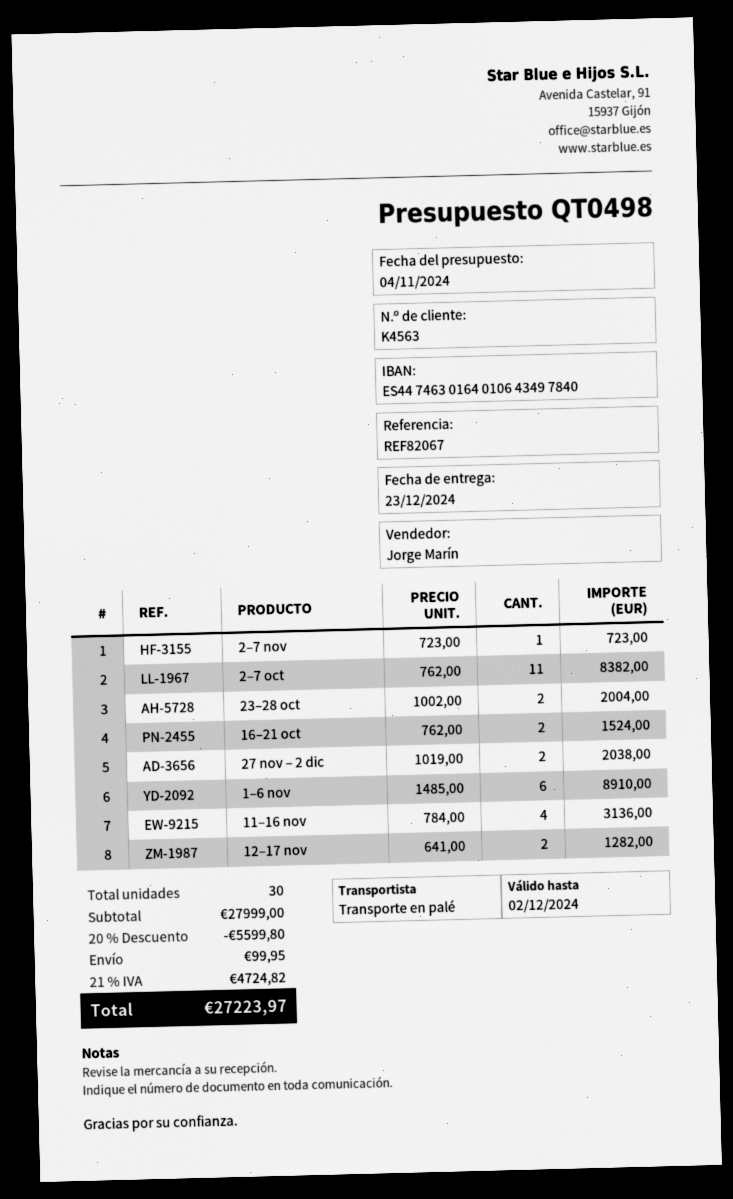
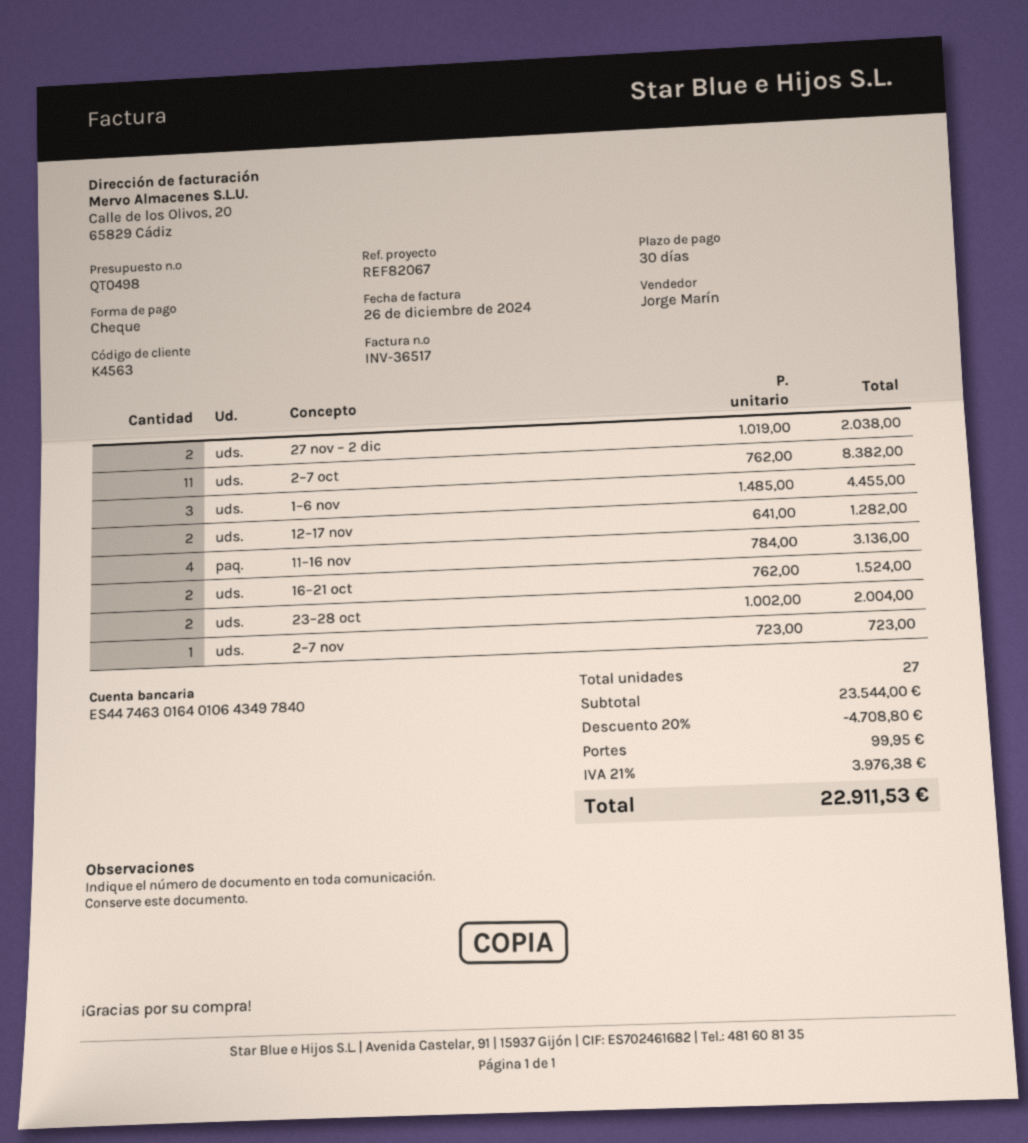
1–6 nov: 6 x 1485.00 = 8910.00 -> 3 x 1485.00 = 4455.00
total quantity: 30 -> 27
subtotal: 27999.00 -> 23544.00
discount: 20% = 5599.80 -> 20% = 4708.80
tax: 21% = 4724.82 -> 21% = 3976.38
total: 27223.97 -> 22911.53

